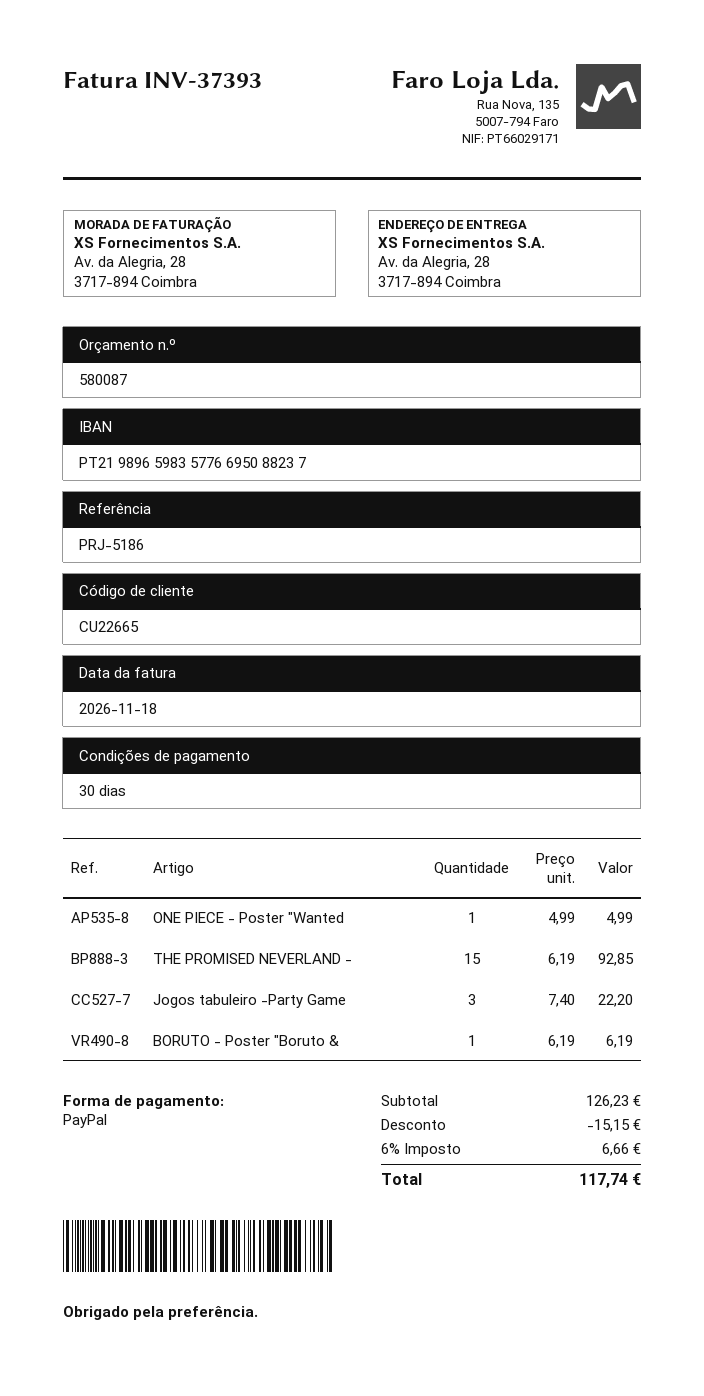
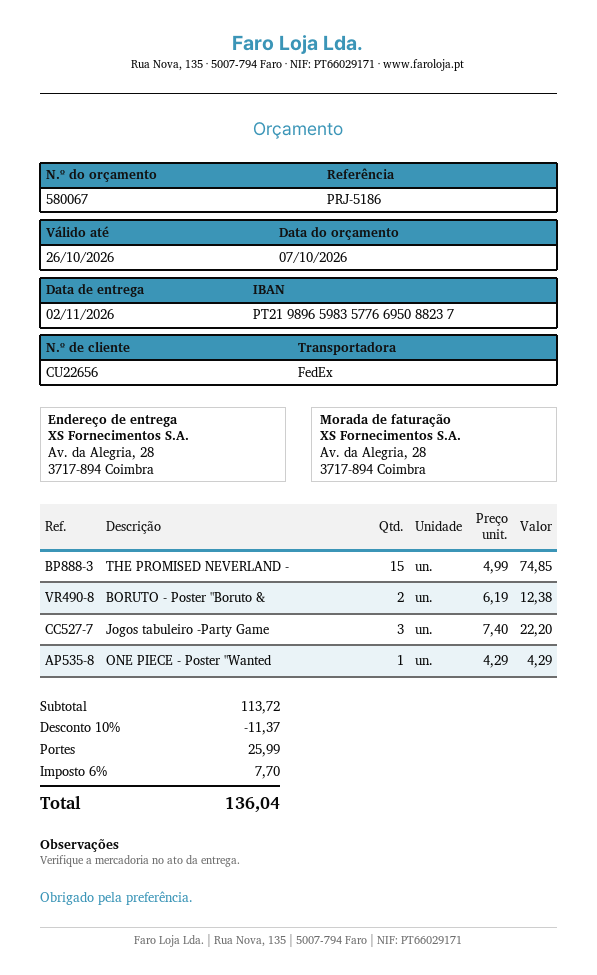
quote number: 580087 -> 580067
customer number: CU22665 -> CU22656
ONE PIECE - Poster "Wanted: 1 x 4.99 = 4.99 -> 1 x 4.29 = 4.29
THE PROMISED NEVERLAND -: 15 x 6.19 = 92.85 -> 15 x 4.99 = 74.85
BORUTO - Poster "Boruto &: 1 x 6.19 = 6.19 -> 2 x 6.19 = 12.38
subtotal: 126.23 -> 113.72
discount: 15.15 -> 11.37
shipping: none -> 25.99
tax: 6% = 6.66 -> 6% = 7.70
total: 117.74 -> 136.04

